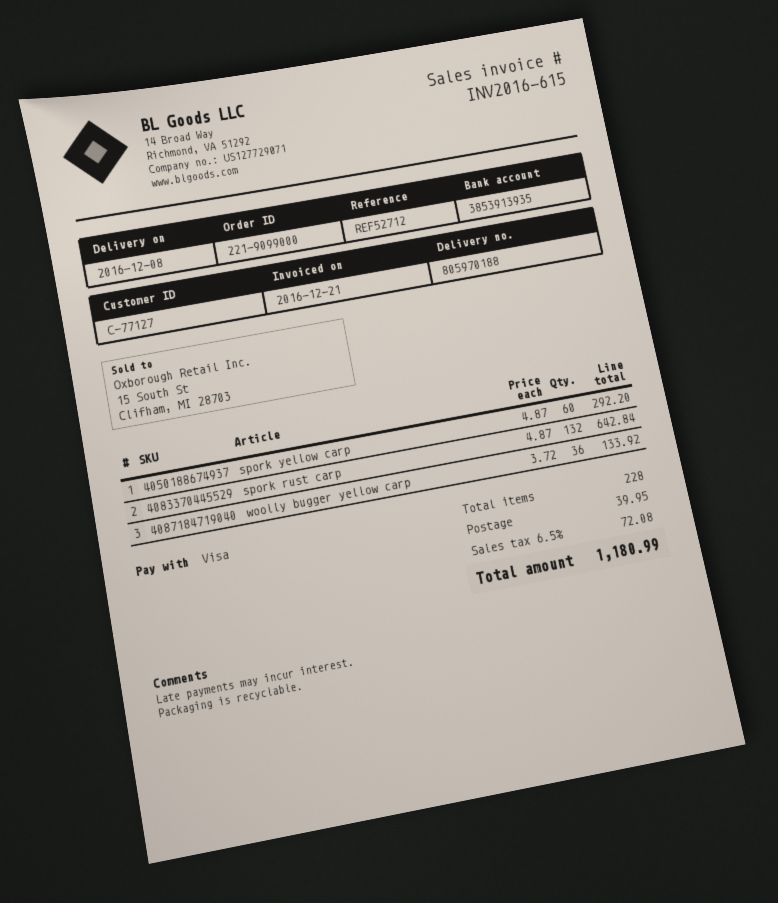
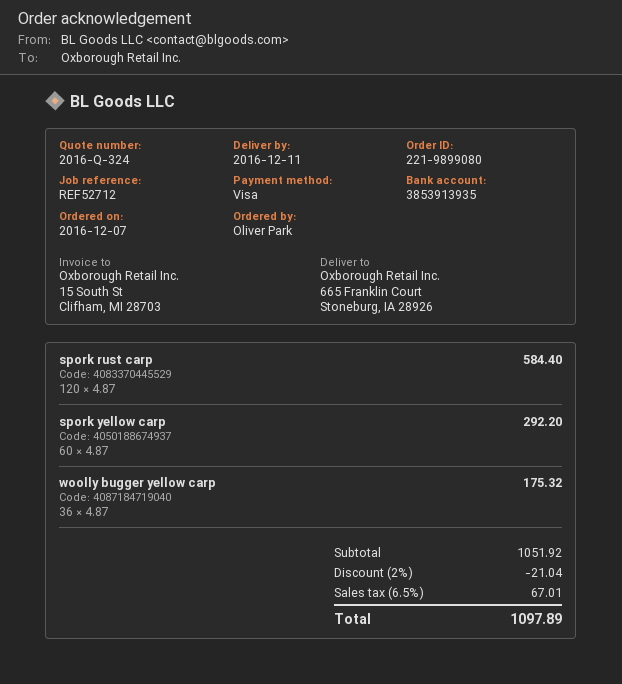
order number: 221-9099000 -> 221-9899080
delivery date: 2016-12-08 -> 2016-12-11
spork rust carp: 132 x 4.87 = 642.84 -> 120 x 4.87 = 584.40
woolly bugger yellow carp: 36 x 3.72 = 133.92 -> 36 x 4.87 = 175.32
discount: none -> 2% = 21.04
shipping: 39.95 -> none
tax: 6.5% = 72.08 -> 6.5% = 67.01
total: 1180.99 -> 1097.89

